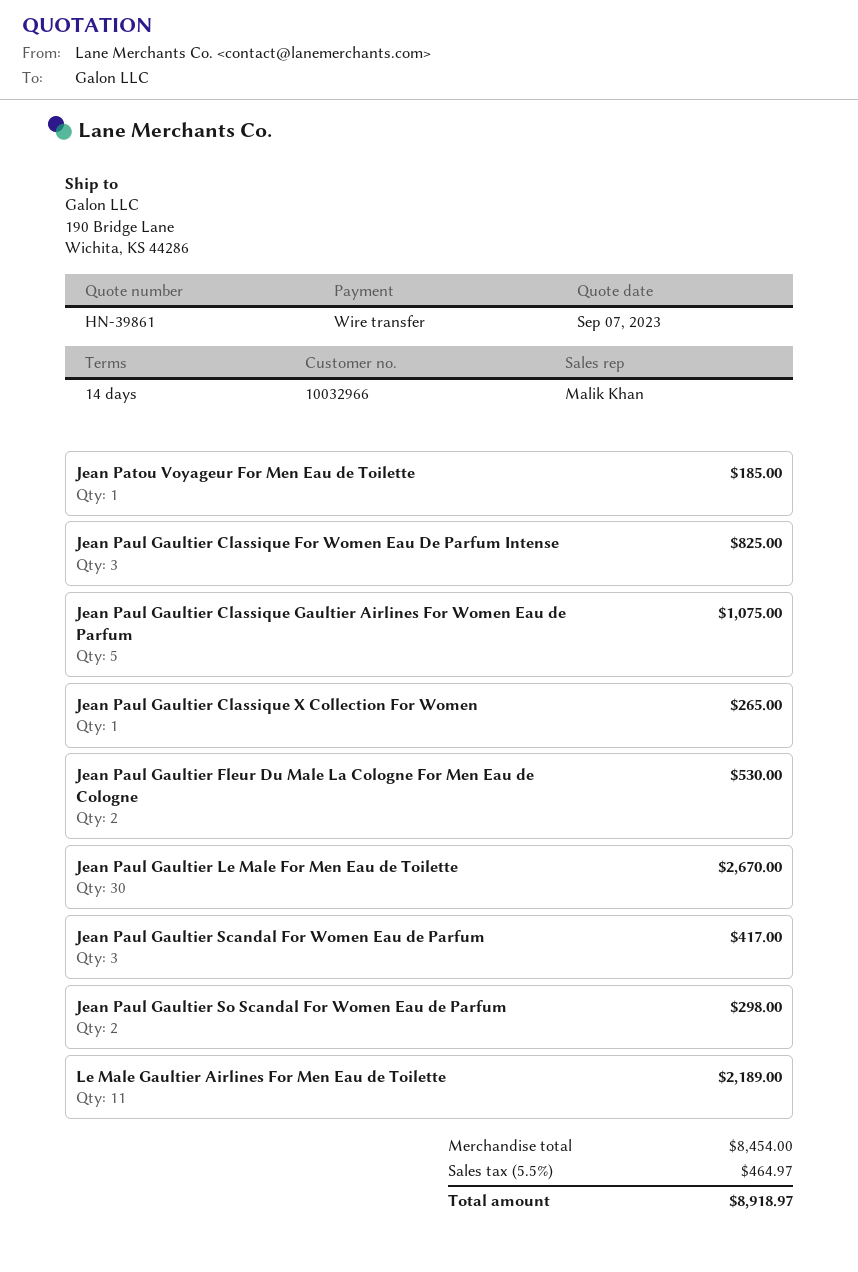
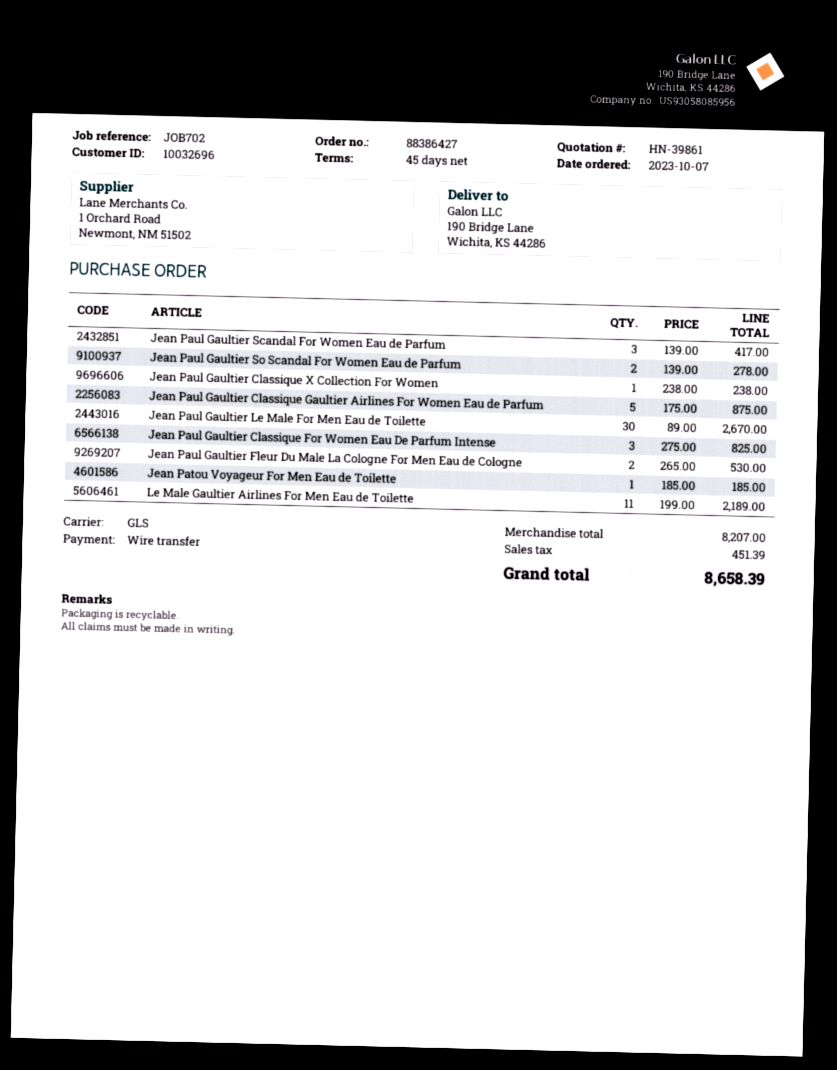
payment terms: 14 days -> 45 days
customer number: 10032966 -> 10032696
Jean Paul Gaultier Classique Gaultier Airlines For Women Eau de Parfum: 5 for 1075.00 -> 5 for 875.00
Jean Paul Gaultier Classique X Collection For Women: 1 for 265.00 -> 1 for 238.00
Jean Paul Gaultier So Scandal For Women Eau de Parfum: 2 for 298.00 -> 2 for 278.00
subtotal: 8454.00 -> 8207.00
tax: 464.97 -> 451.39
total: 8918.97 -> 8658.39

